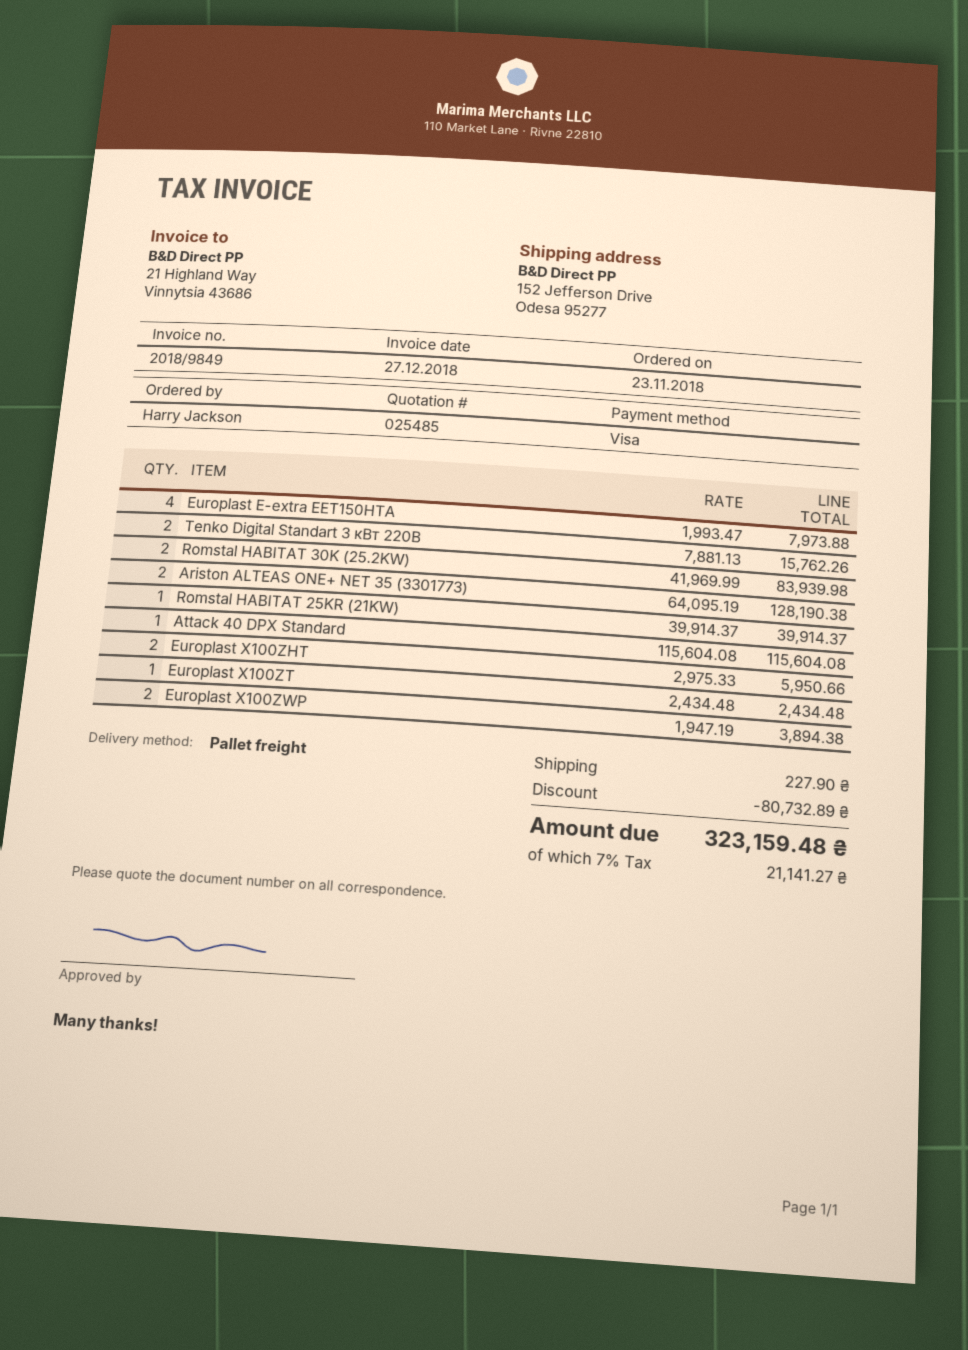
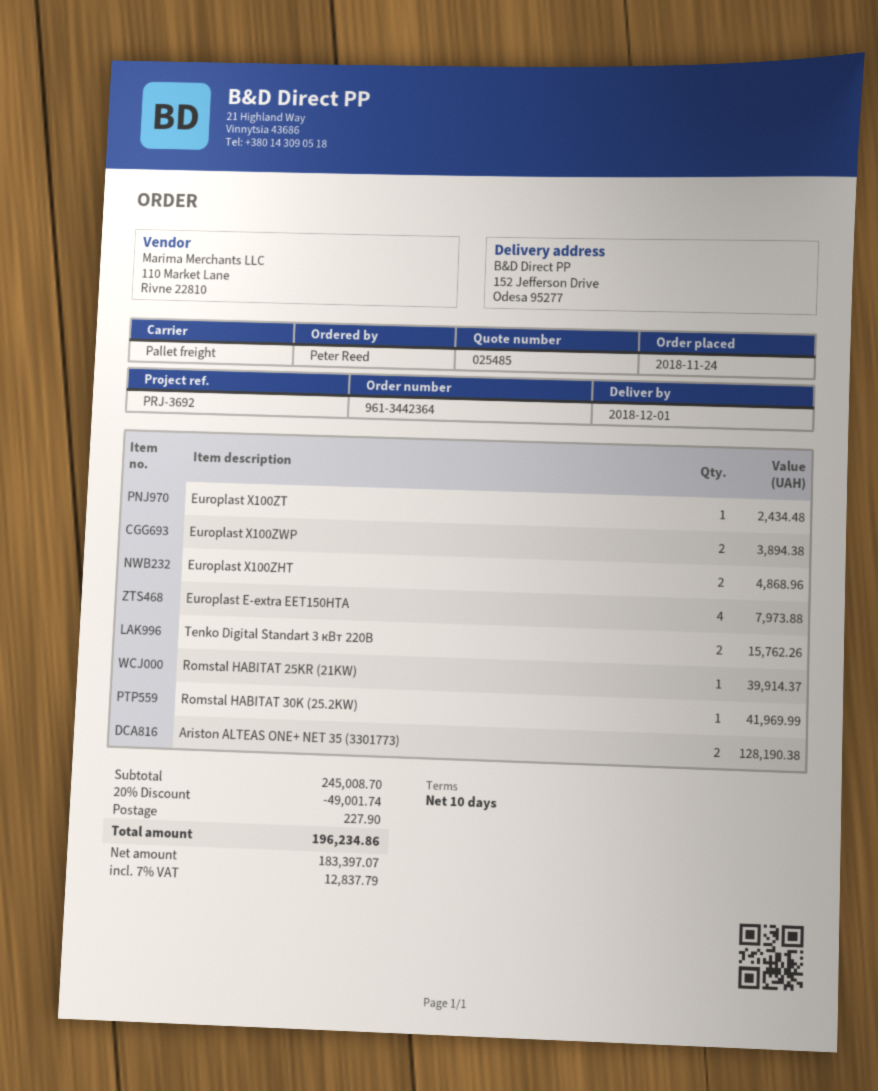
order date: 2018-11-23 -> 2018-11-24
ordered by: Harry Jackson -> Peter Reed
Romstal HABITAT 30K (25.2KW): 2 for 83939.98 -> 1 for 41969.99
Attack 40 DPX Standard: 1 for 115604.08 -> none
Europlast X100ZHT: 2 for 5950.66 -> 2 for 4868.96
discount: 80732.89 -> 49001.74
tax: 7% = 21141.27 -> 7% = 12837.79
total: 323159.48 -> 196234.86

